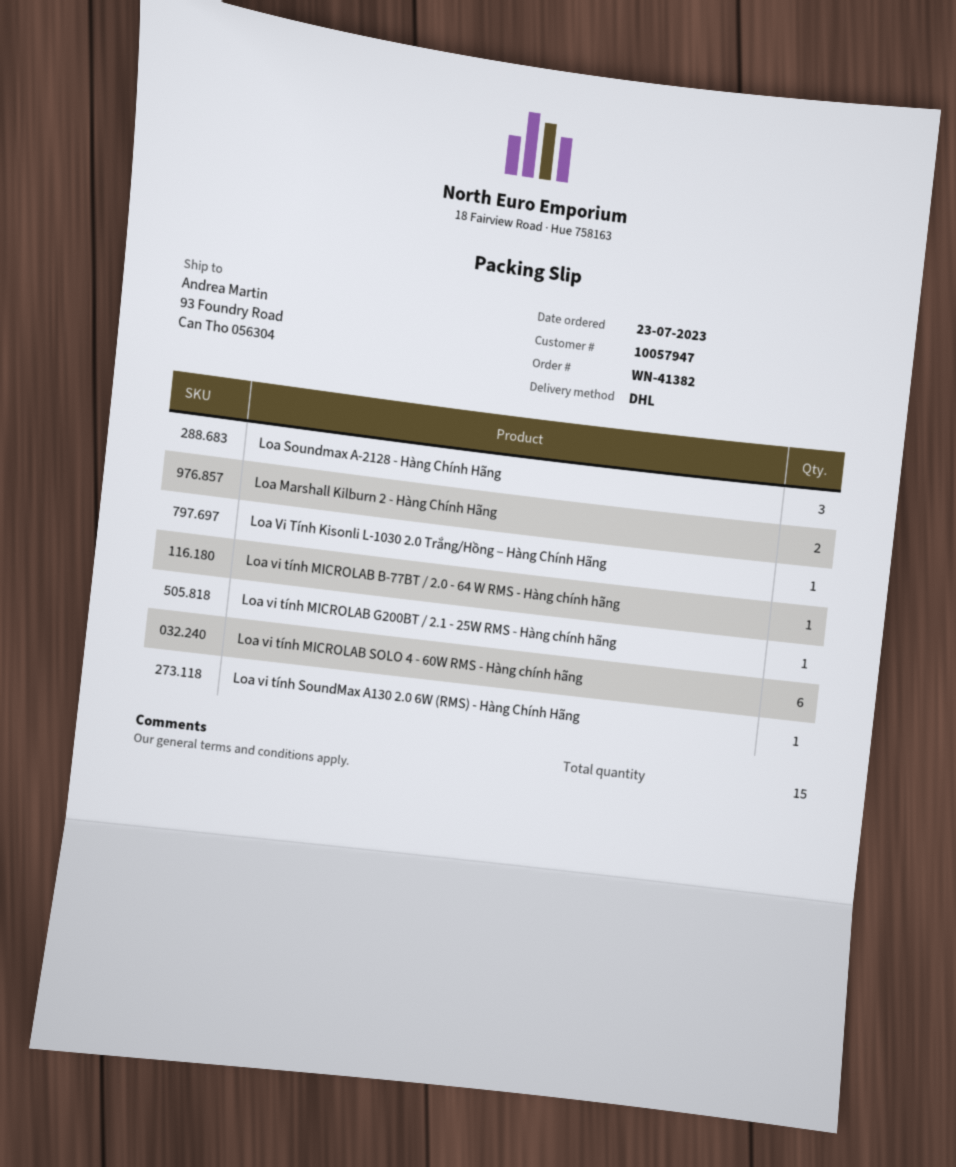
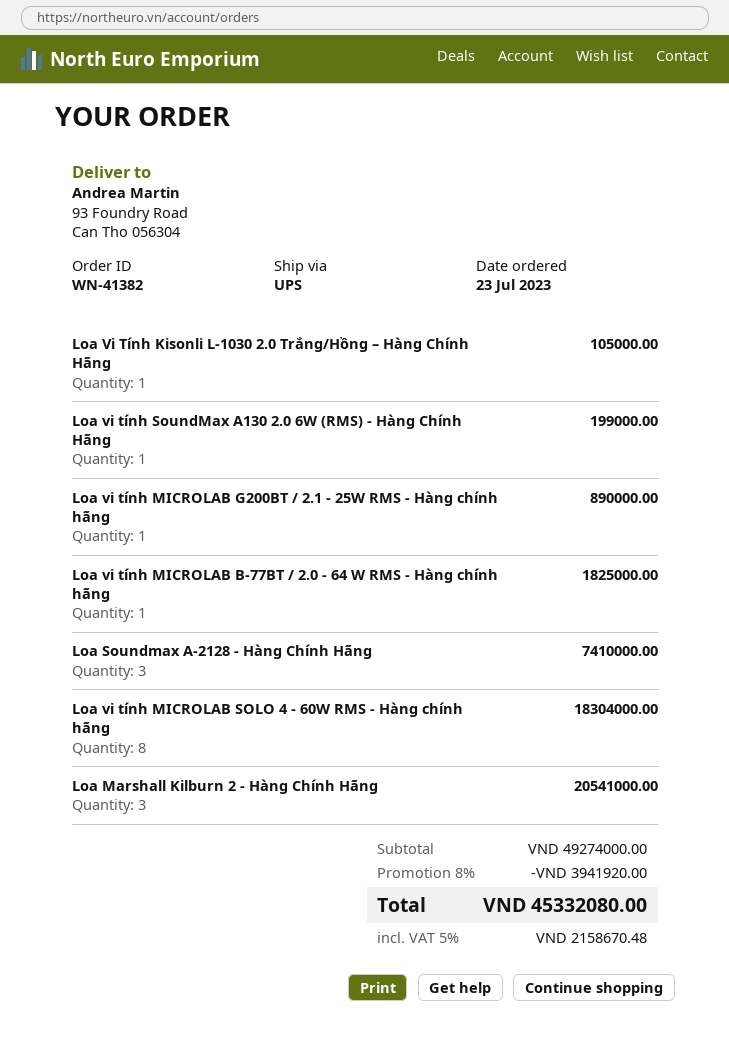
shipping method: DHL -> UPS
Loa Marshall Kilburn 2 - Hàng Chính Hãng: 2 -> 3
Loa vi tính MICROLAB SOLO 4 - 60W RMS - Hàng chính hãng: 6 -> 8

